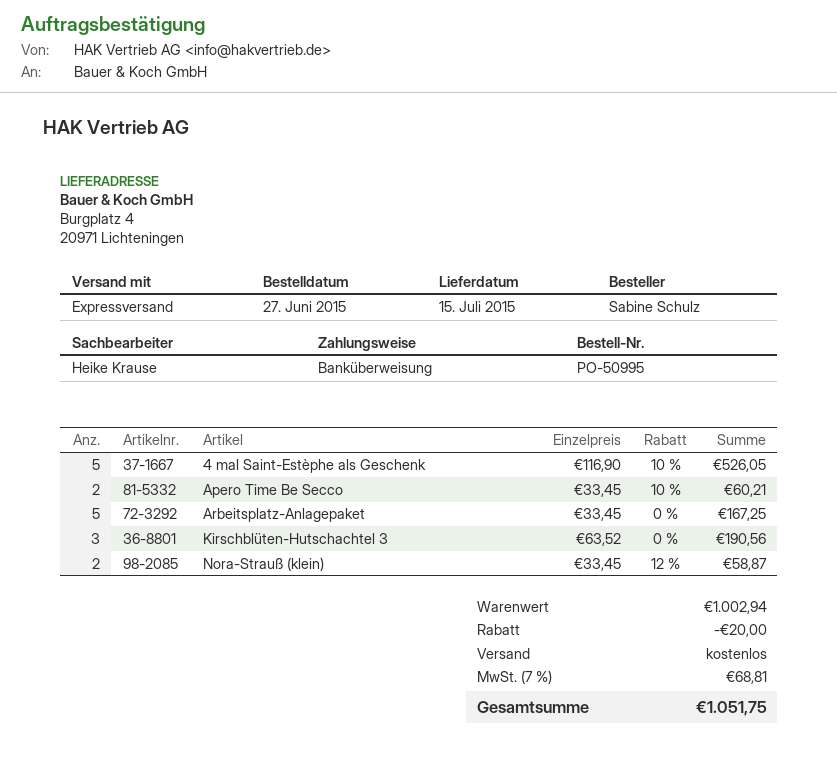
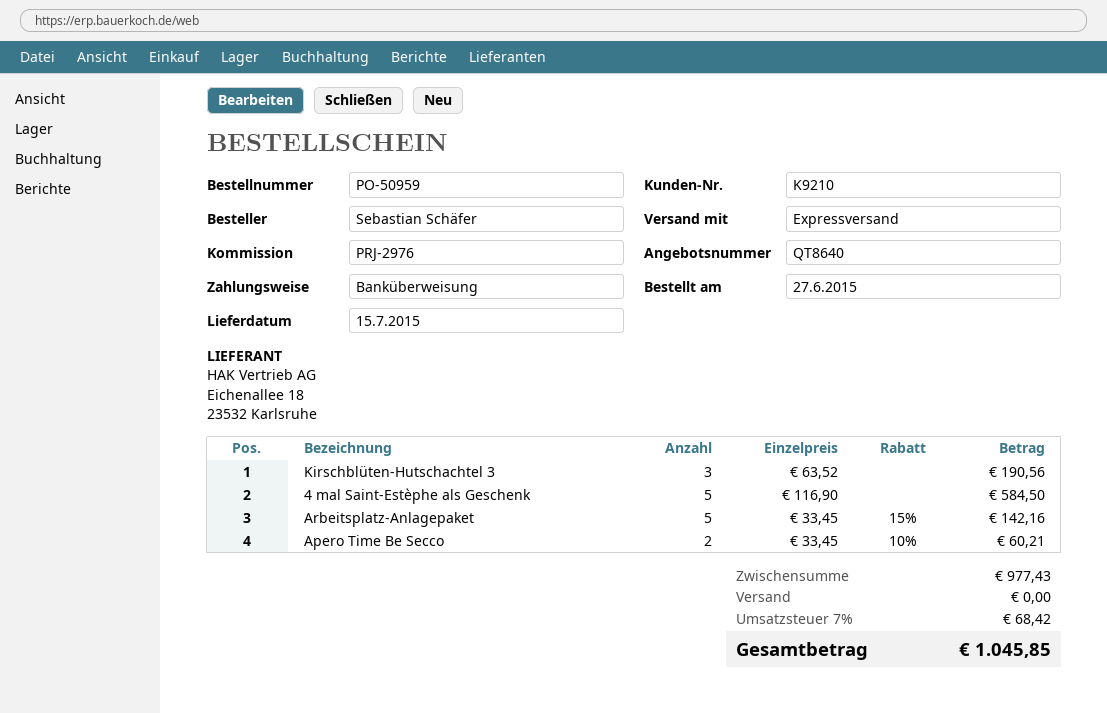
order number: PO-50995 -> PO-50959
ordered by: Sabine Schulz -> Sebastian Schäfer
4 mal Saint-Estèphe als Geschenk: 5 x 116.90 - 10% = 526.05 -> 5 x 116.90 = 584.50
Arbeitsplatz-Anlagepaket: 5 x 33.45 = 167.25 -> 5 x 33.45 - 15% = 142.16
Nora-Strauß (klein): 2 x 33.45 - 12% = 58.87 -> none
subtotal: 1002.94 -> 977.43
discount: 20.00 -> none
tax: 7% = 68.81 -> 7% = 68.42
total: 1051.75 -> 1045.85

